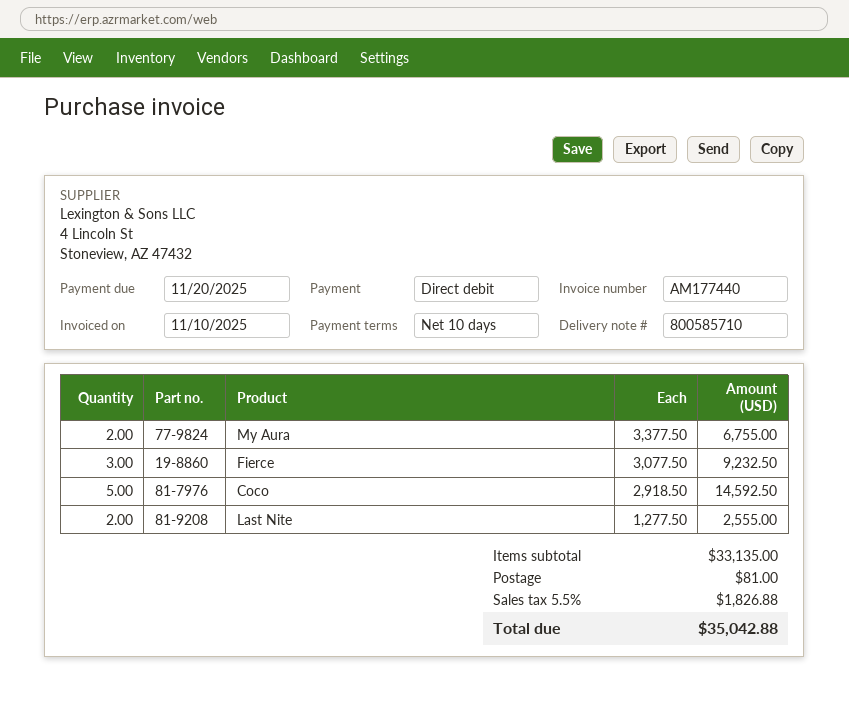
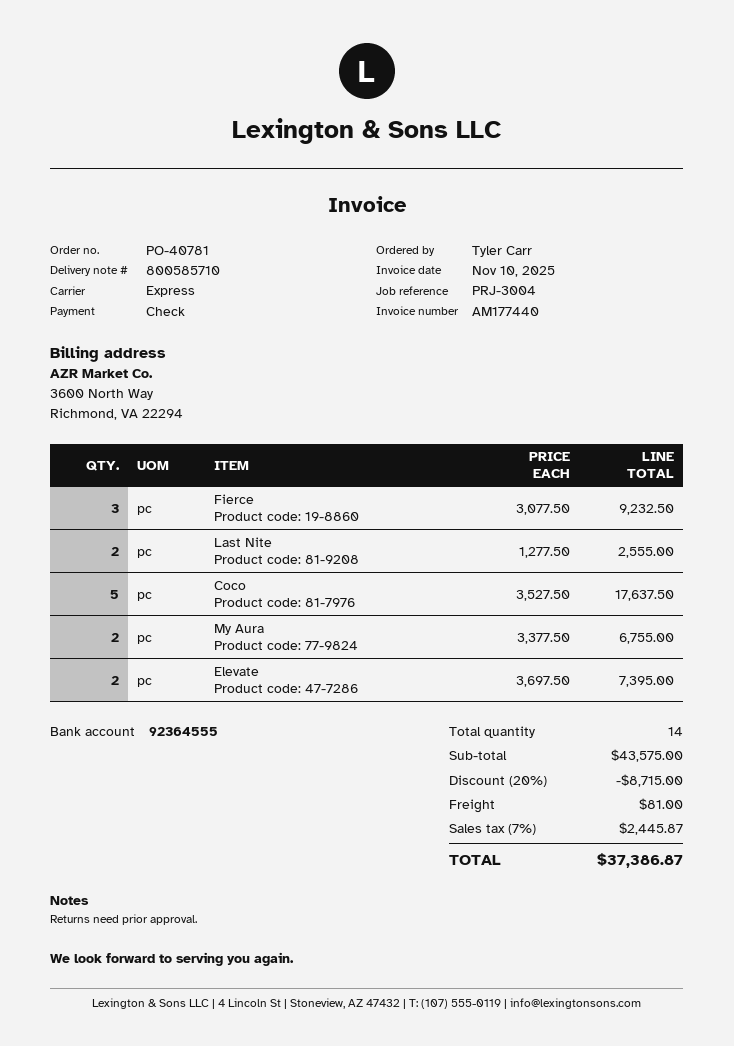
payment method: direct debit -> cheque
Coco: 5 x 2918.50 = 14592.50 -> 5 x 3527.50 = 17637.50
Elevate: none -> 2 x 3697.50 = 7395.00
subtotal: 33135.00 -> 43575.00
discount: none -> 20% = 8715.00
tax: 5.5% = 1826.88 -> 7% = 2445.87
total: 35042.88 -> 37386.87

